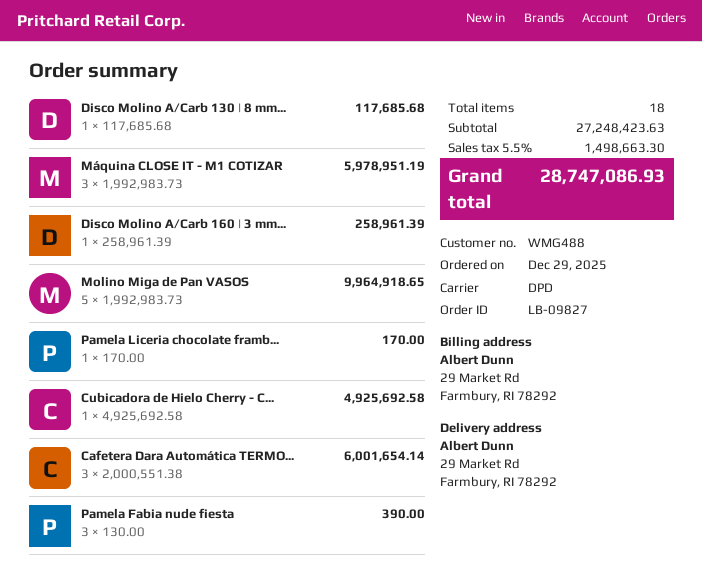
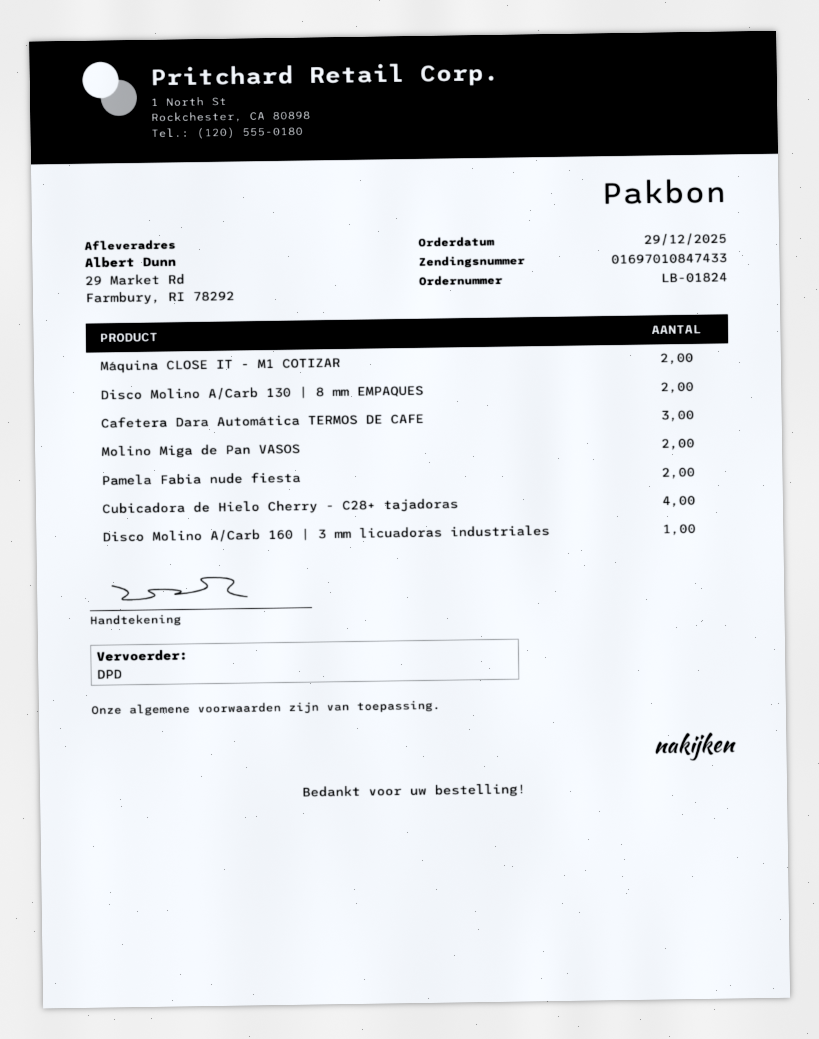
order number: LB-09827 -> LB-01824
Disco Molino A/Carb 130 | 8 mm...: 1 -> 2
Máquina CLOSE IT - M1 COTIZAR: 3 -> 2
Molino Miga de Pan VASOS: 5 -> 2
Pamela Liceria chocolate framb...: 1 -> none
Cubicadora de Hielo Cherry - C...: 1 -> 4
Pamela Fabia nude fiesta: 3 -> 2

